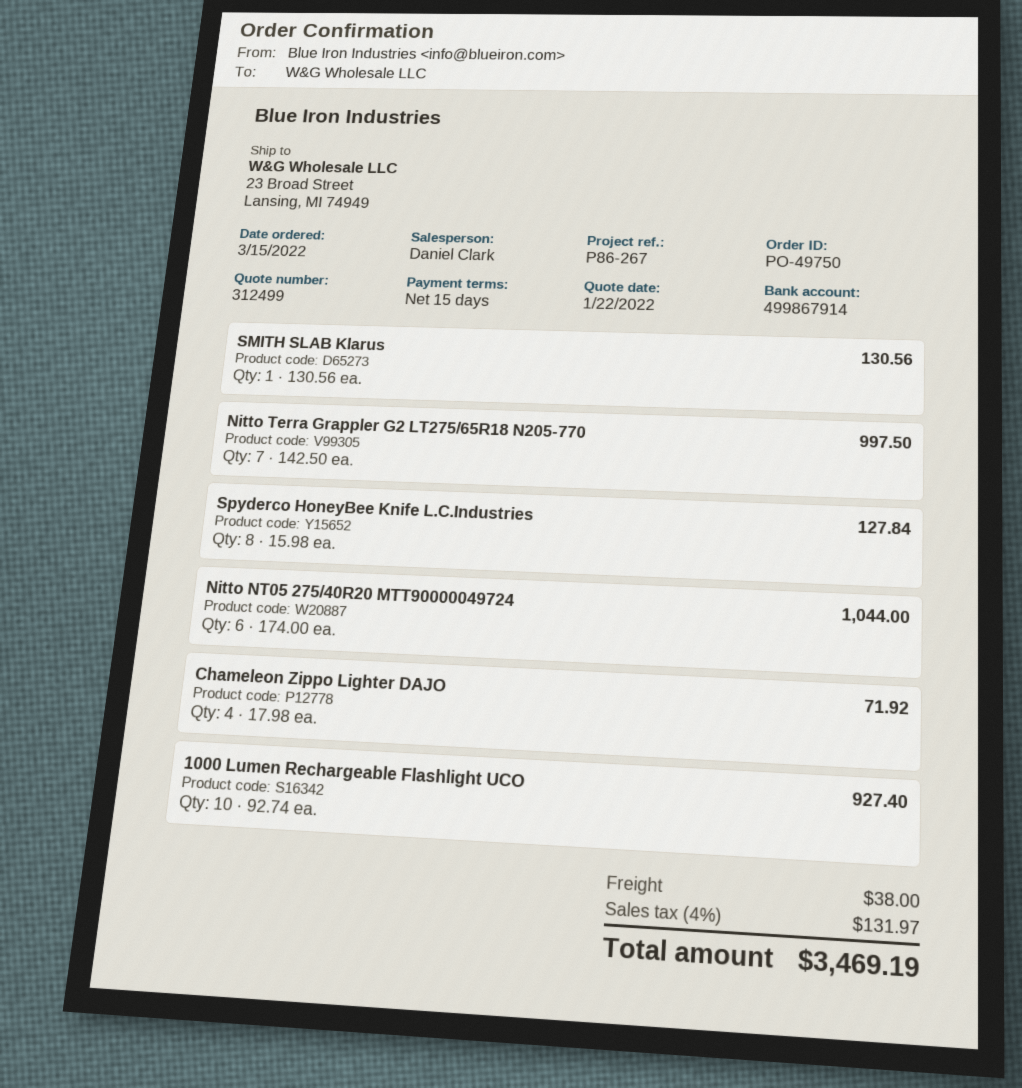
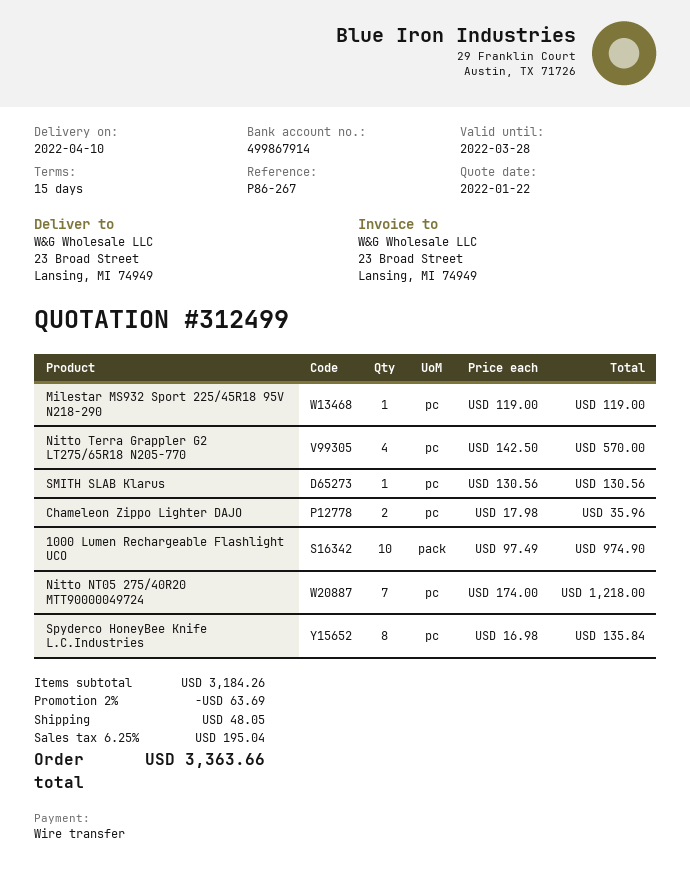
Nitto Terra Grappler G2 LT275/65R18 N205-770: 7 x 142.50 = 997.50 -> 4 x 142.50 = 570.00
Spyderco HoneyBee Knife L.C.Industries: 8 x 15.98 = 127.84 -> 8 x 16.98 = 135.84
Nitto NT05 275/40R20 MTT90000049724: 6 x 174.00 = 1044.00 -> 7 x 174.00 = 1218.00
Chameleon Zippo Lighter DAJO: 4 x 17.98 = 71.92 -> 2 x 17.98 = 35.96
1000 Lumen Rechargeable Flashlight UCO: 10 x 92.74 = 927.40 -> 10 x 97.49 = 974.90
Milestar MS932 Sport 225/45R18 95V N218-290: none -> 1 x 119.00 = 119.00
discount: none -> 2% = 63.69
shipping: 38.00 -> 48.05
tax: 4% = 131.97 -> 6.25% = 195.04
total: 3469.19 -> 3363.66

